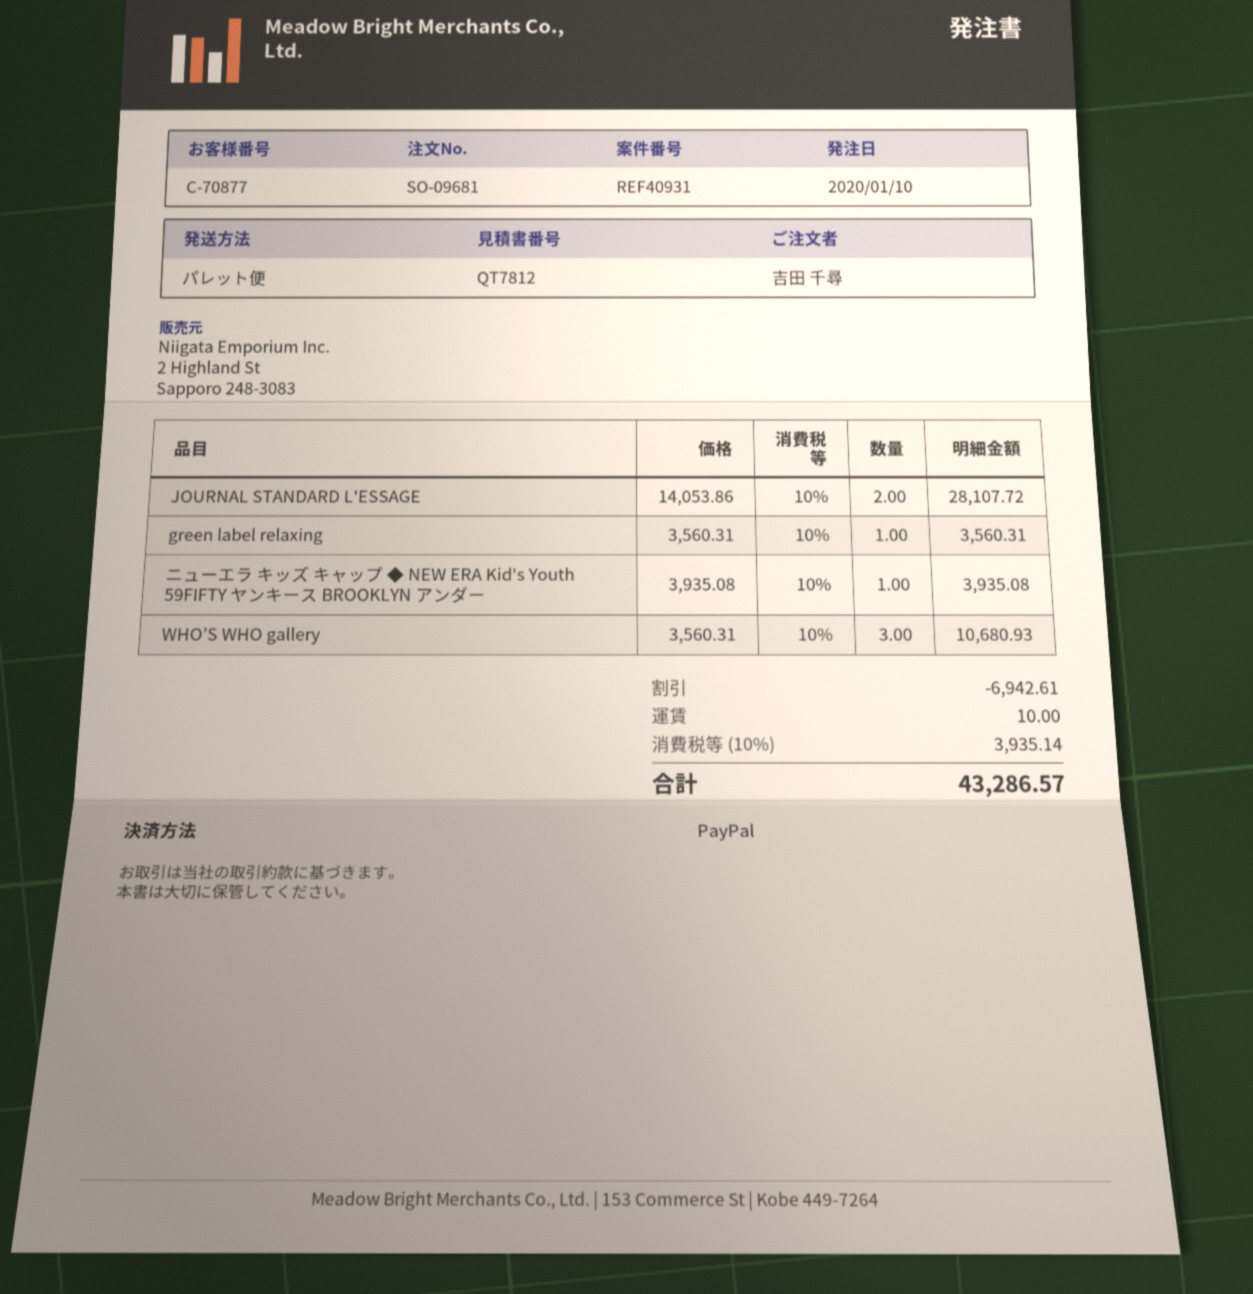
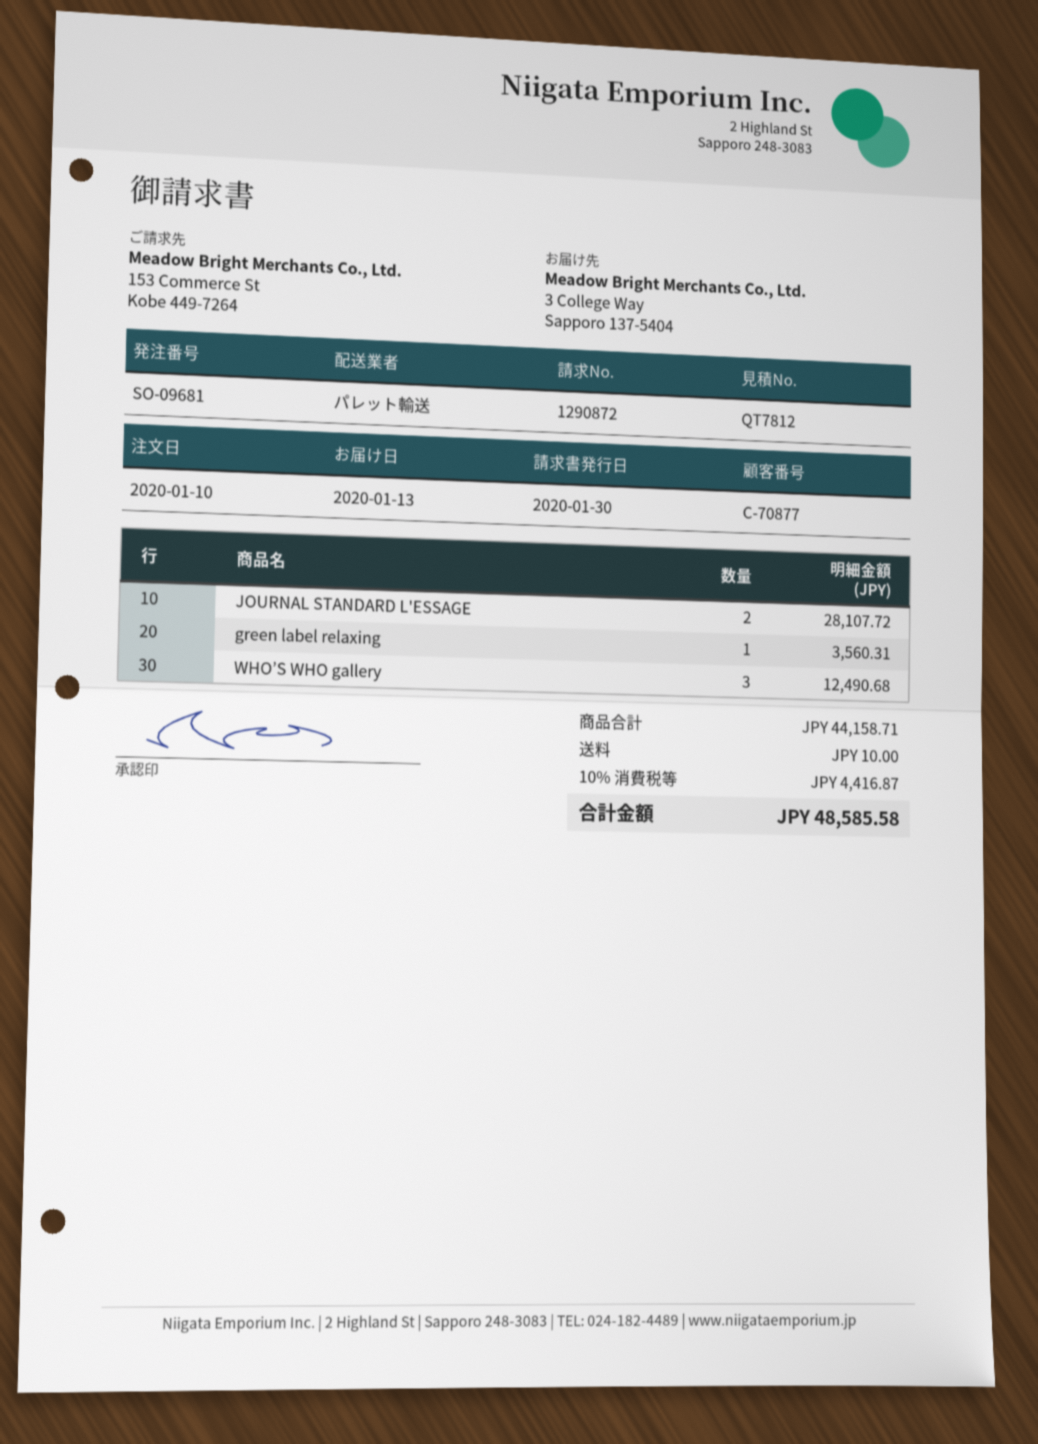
ニューエラ キッズ キャップ ◆ NEW ERA Kid's Youth 59FIFTY ヤンキース BROOKLYN アンダー: 1 for 3935.08 -> none
WHO’S WHO gallery: 3 for 10680.93 -> 3 for 12490.68
discount: 6942.61 -> none
tax: 10% = 3935.14 -> 10% = 4416.87
total: 43286.57 -> 48585.58

